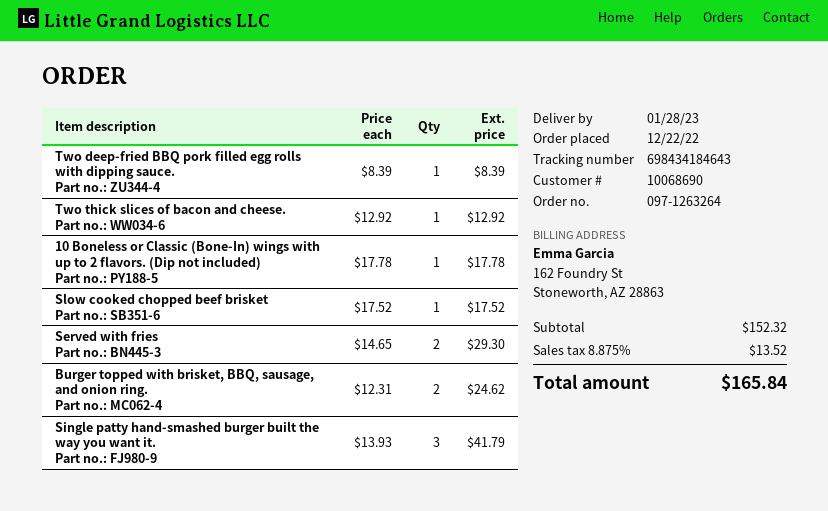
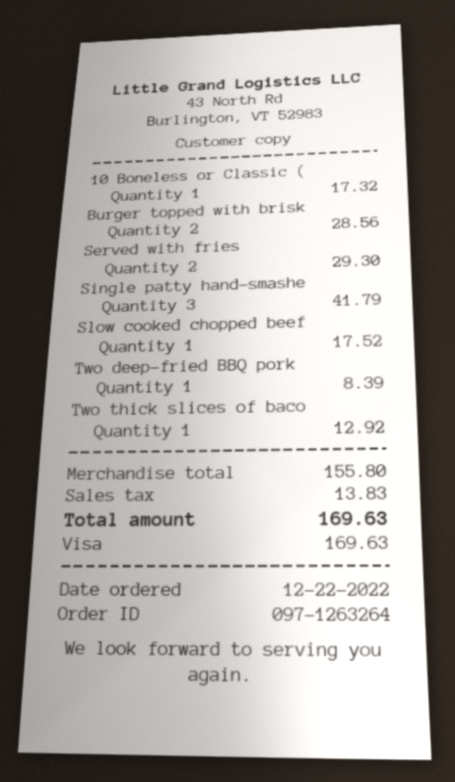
10 Boneless or Classic (Bone-In) wings with up to 2 flavors. (Dip not included): 1 for 17.78 -> 1 for 17.32
Burger topped with brisket, BBQ, sausage, and onion ring.: 2 for 24.62 -> 2 for 28.56
subtotal: 152.32 -> 155.80
tax: 13.52 -> 13.83
total: 165.84 -> 169.63

